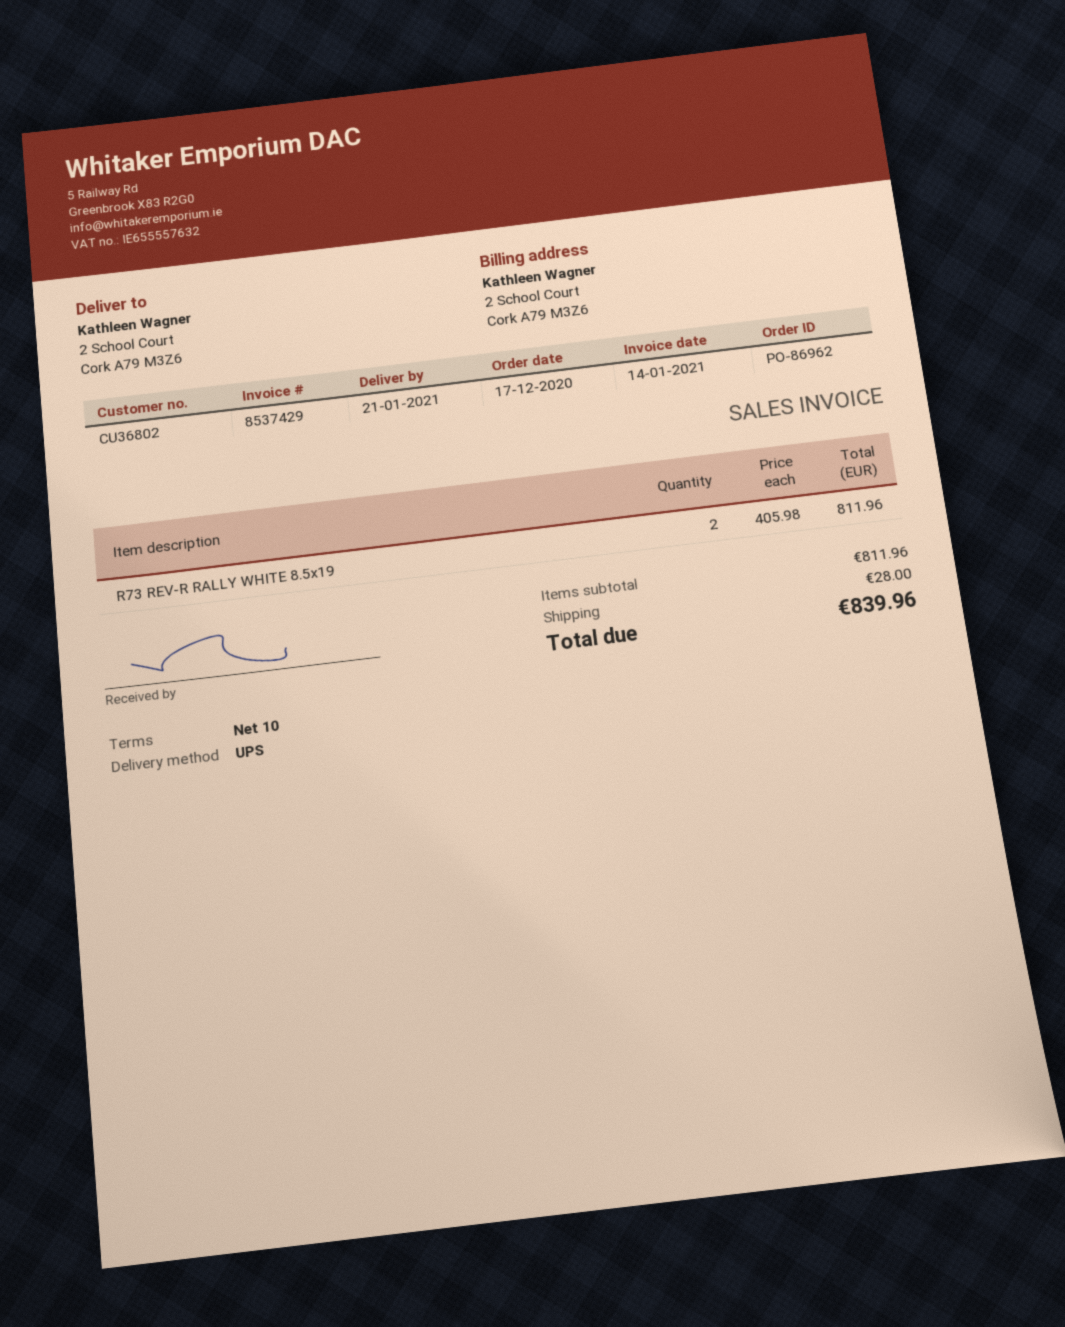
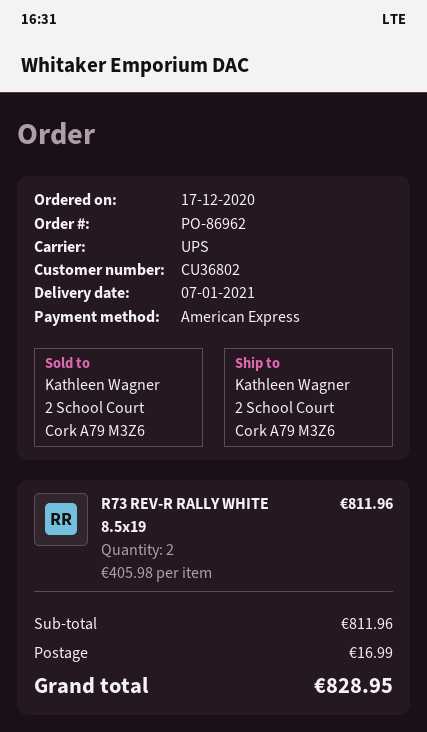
delivery date: 2021-01-21 -> 2021-01-07
shipping: 28.00 -> 16.99
total: 839.96 -> 828.95

